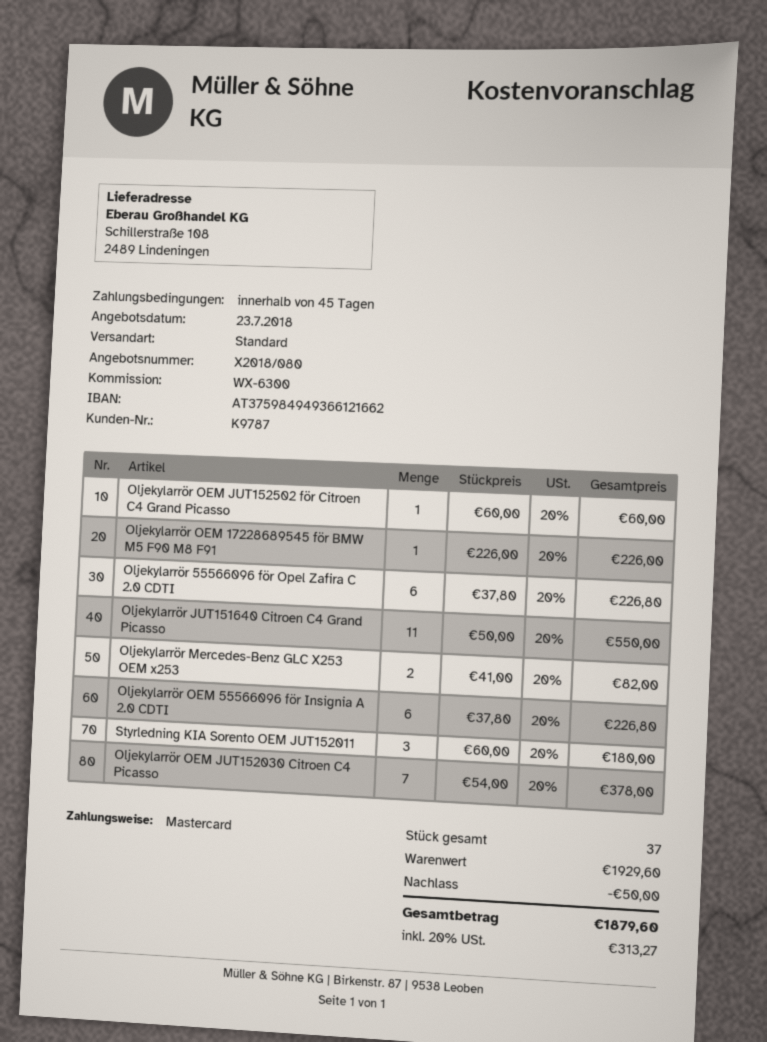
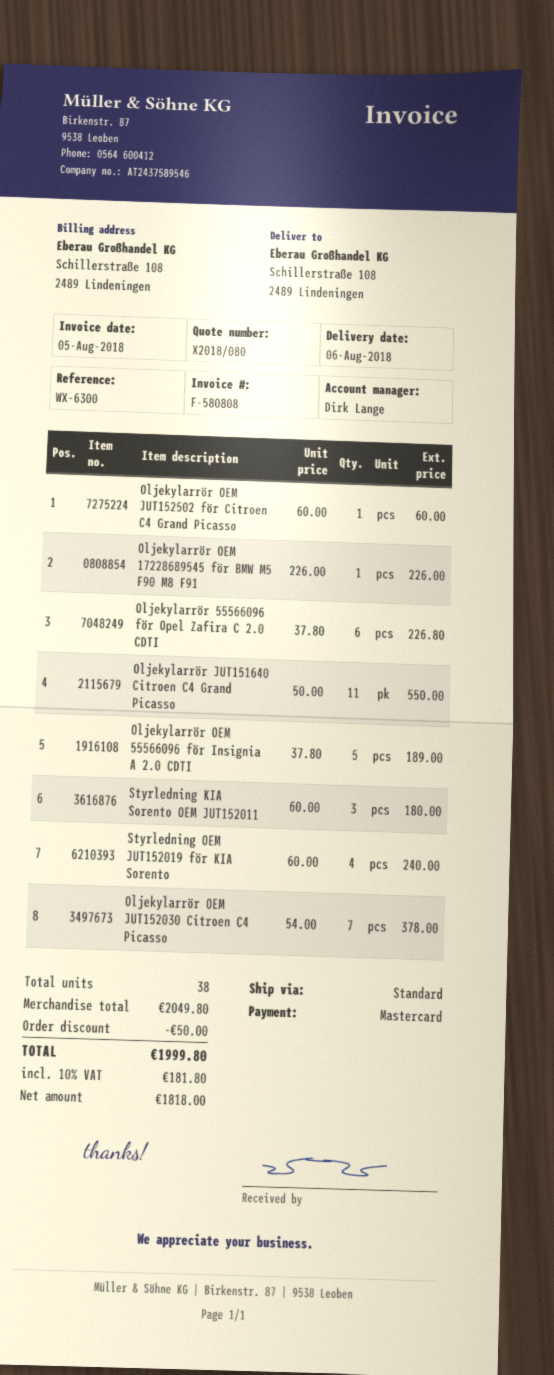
Oljekylarrör Mercedes-Benz GLC X253 OEM x253: 2 x 41.00 = 82.00 -> none
Oljekylarrör OEM 55566096 för Insignia A 2.0 CDTI: 6 x 37.80 = 226.80 -> 5 x 37.80 = 189.00
Styrledning OEM JUT152019 för KIA Sorento: none -> 4 x 60.00 = 240.00
total quantity: 37 -> 38
subtotal: 1929.60 -> 2049.80
tax: 20% = 313.27 -> 10% = 181.80
total: 1879.60 -> 1999.80

